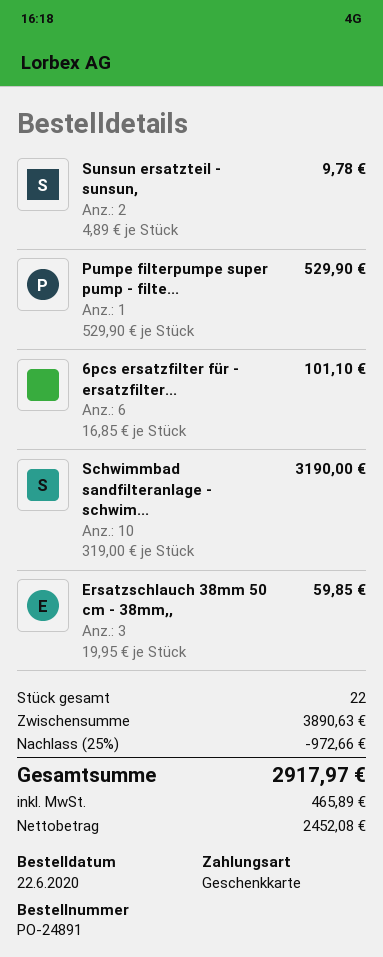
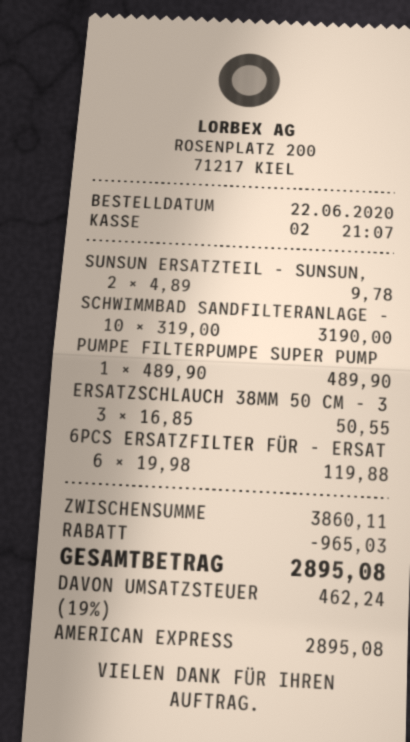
payment method: gift card -> American Express
Pumpe filterpumpe super pump - filte...: 1 x 529.90 = 529.90 -> 1 x 489.90 = 489.90
6pcs ersatzfilter für - ersatzfilter...: 6 x 16.85 = 101.10 -> 6 x 19.98 = 119.88
Ersatzschlauch 38mm 50 cm - 38mm,,: 3 x 19.95 = 59.85 -> 3 x 16.85 = 50.55
subtotal: 3890.63 -> 3860.11
discount: 972.66 -> 965.03
tax: 465.89 -> 462.24
total: 2917.97 -> 2895.08

